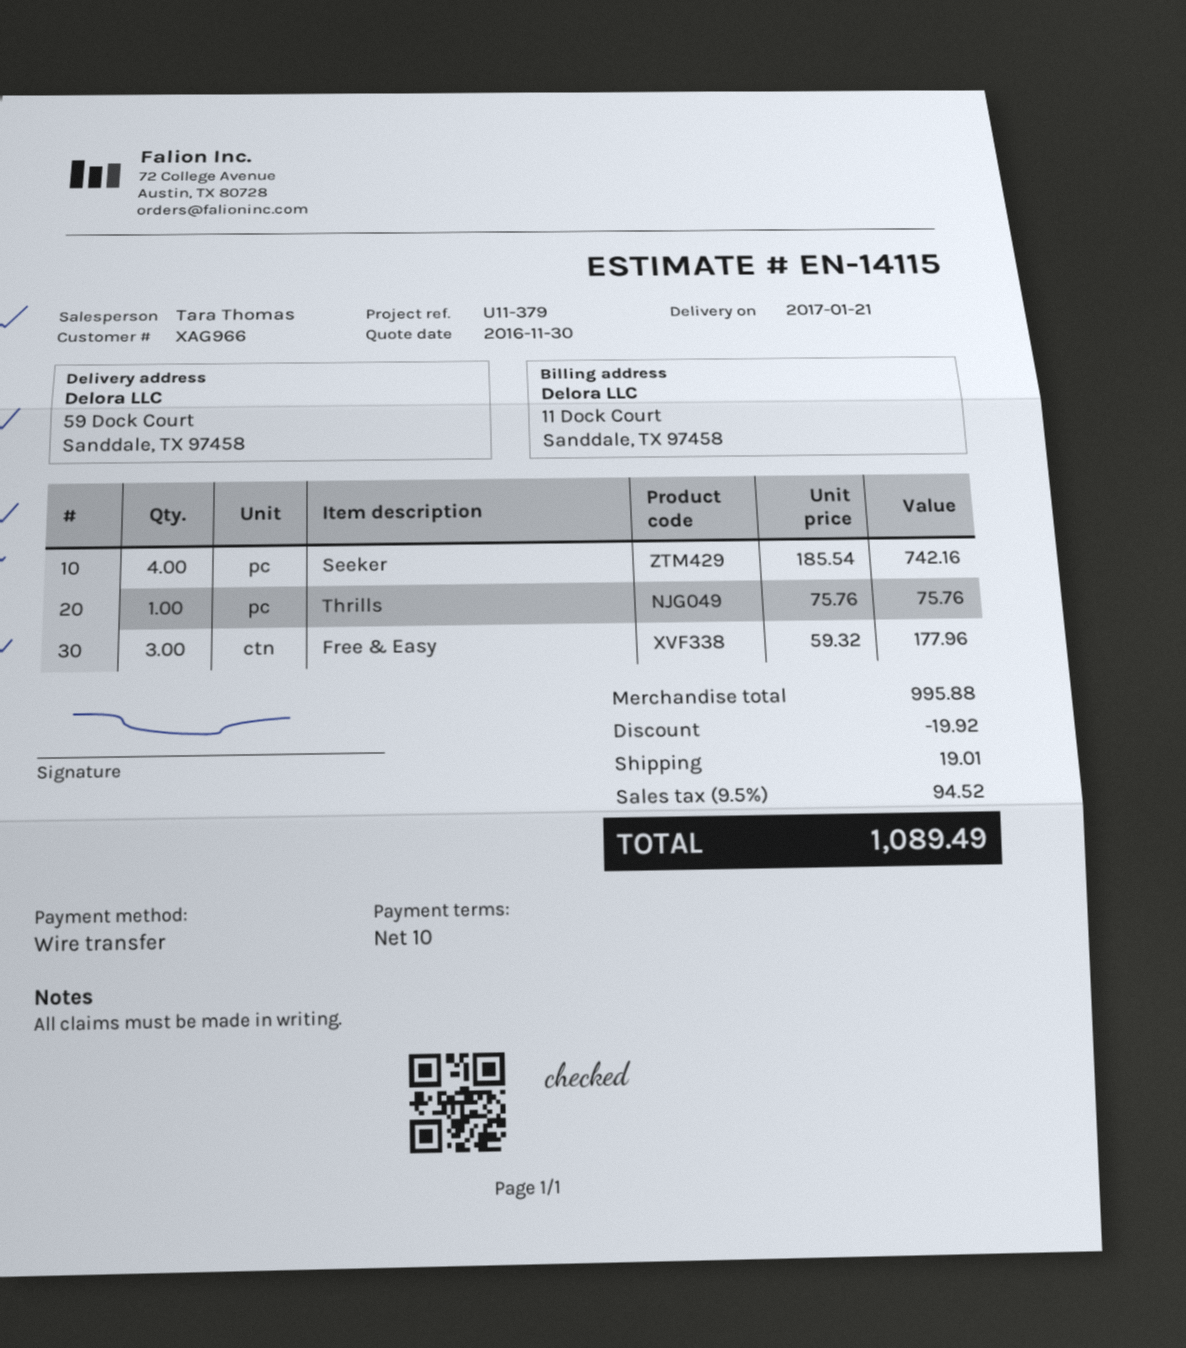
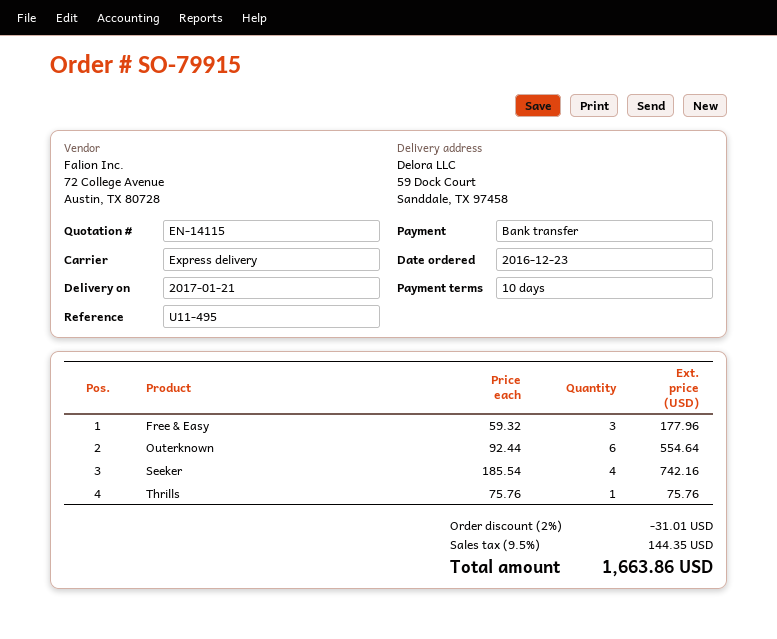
reference: U11-379 -> U11-495
Outerknown: none -> 6 x 92.44 = 554.64
discount: 19.92 -> 31.01
shipping: 19.01 -> none
tax: 9.5% = 94.52 -> 9.5% = 144.35
total: 1089.49 -> 1663.86

